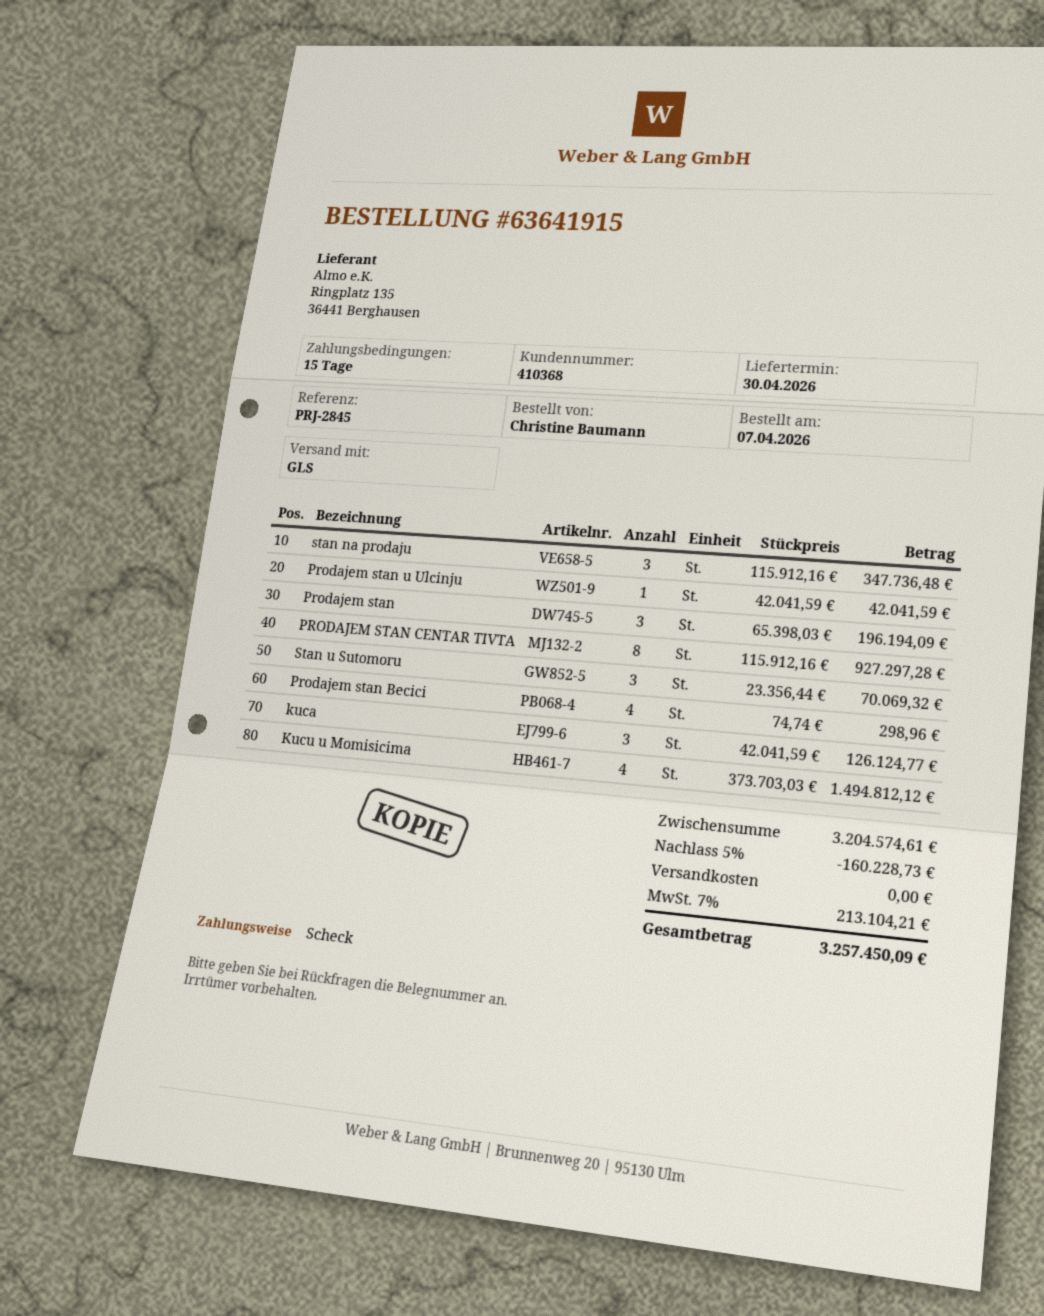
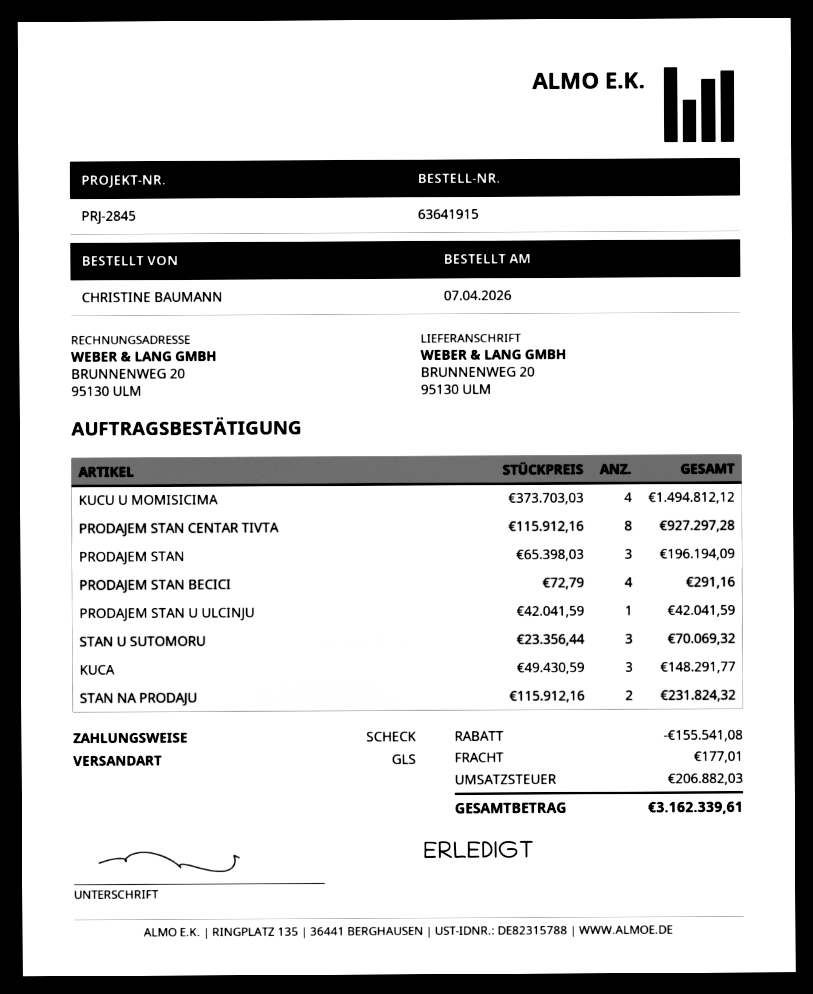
stan na prodaju: 3 x 115912.16 = 347736.48 -> 2 x 115912.16 = 231824.32
Prodajem stan Becici: 4 x 74.74 = 298.96 -> 4 x 72.79 = 291.16
kuca: 3 x 42041.59 = 126124.77 -> 3 x 49430.59 = 148291.77
discount: 160228.73 -> 155541.08
shipping: 0.00 -> 177.01
tax: 213104.21 -> 206882.03
total: 3257450.09 -> 3162339.61

